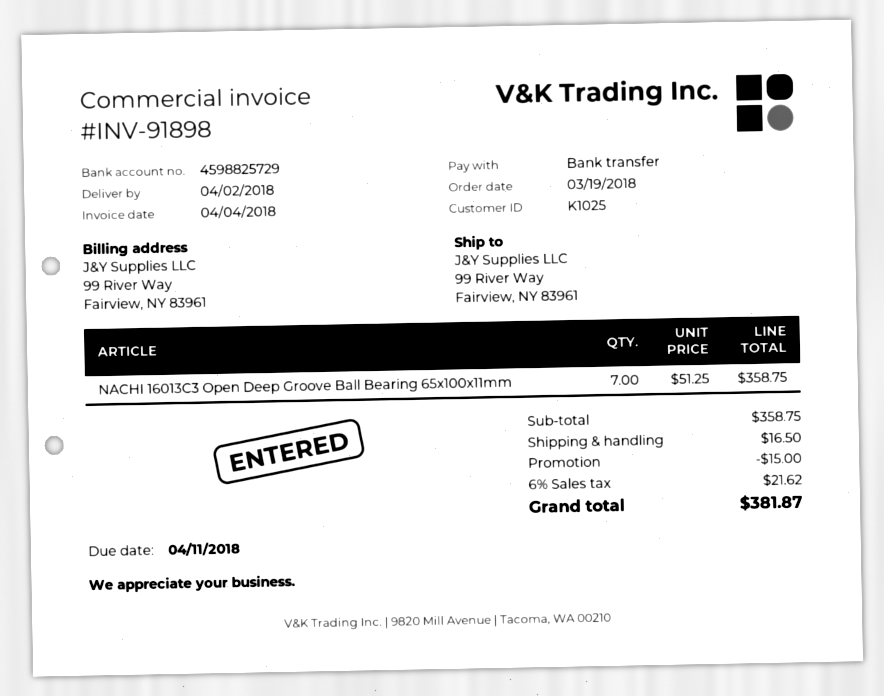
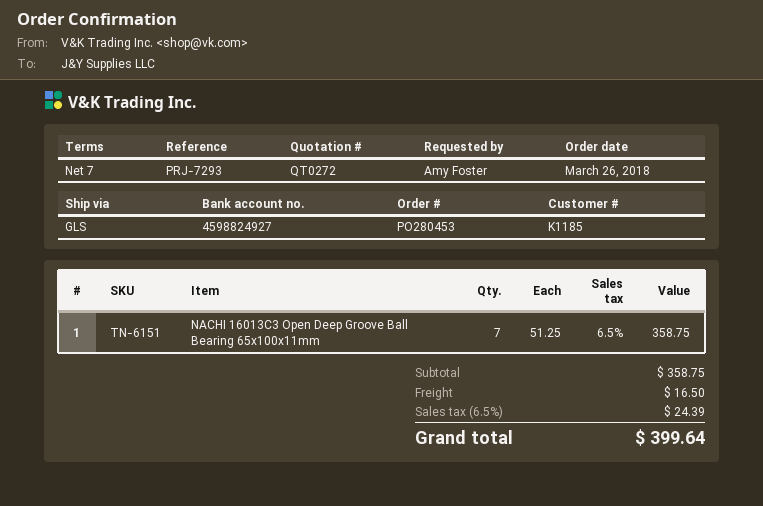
order date: 2018-03-19 -> 2018-03-26
customer number: K1025 -> K1185
bank account: 4598825729 -> 4598824927
discount: 15.00 -> none
tax: 6% = 21.62 -> 6.5% = 24.39
total: 381.87 -> 399.64

